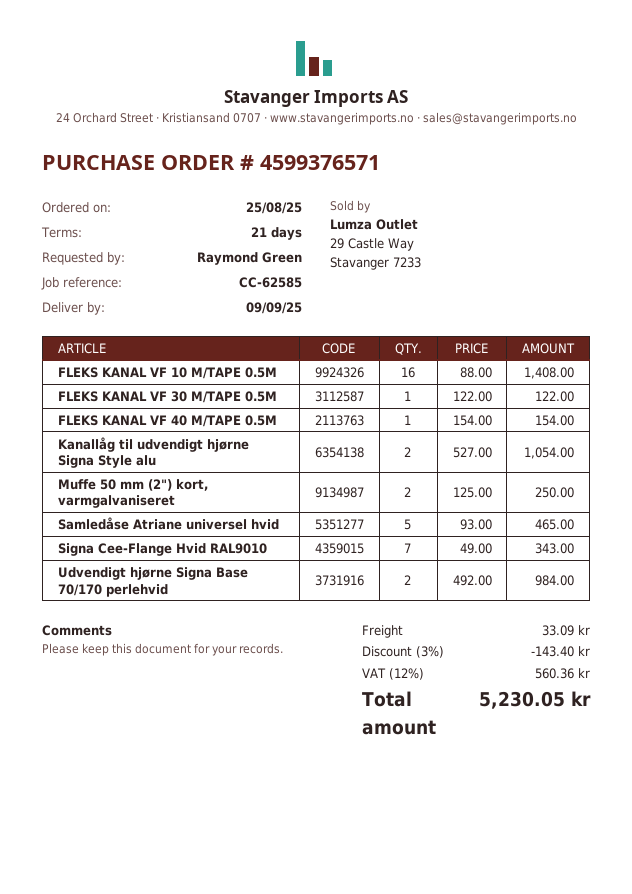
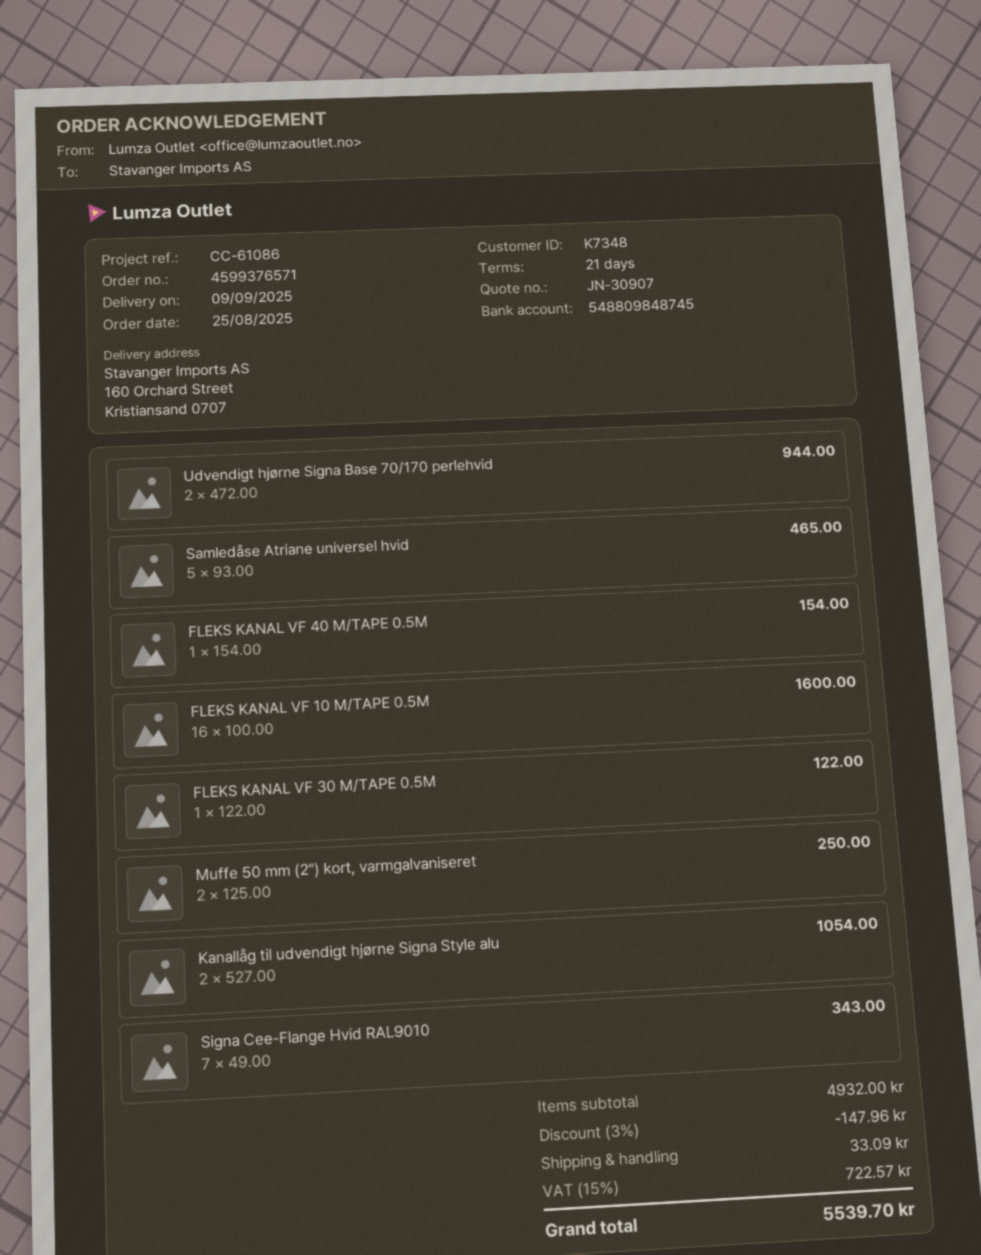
reference: CC-62585 -> CC-61086
FLEKS KANAL VF 10 M/TAPE 0.5M: 16 x 88.00 = 1408.00 -> 16 x 100.00 = 1600.00
Udvendigt hjørne Signa Base 70/170 perlehvid: 2 x 492.00 = 984.00 -> 2 x 472.00 = 944.00
discount: 3% = 143.40 -> 3% = 147.96
tax: 12% = 560.36 -> 15% = 722.57
total: 5230.05 -> 5539.70

